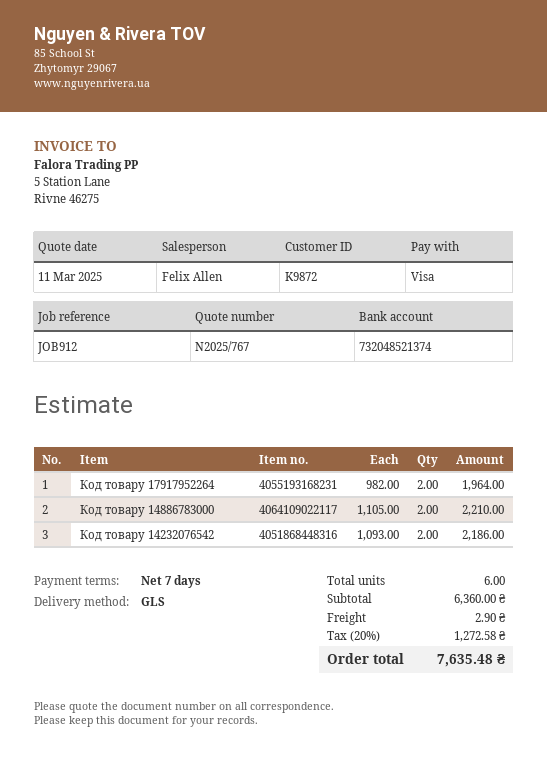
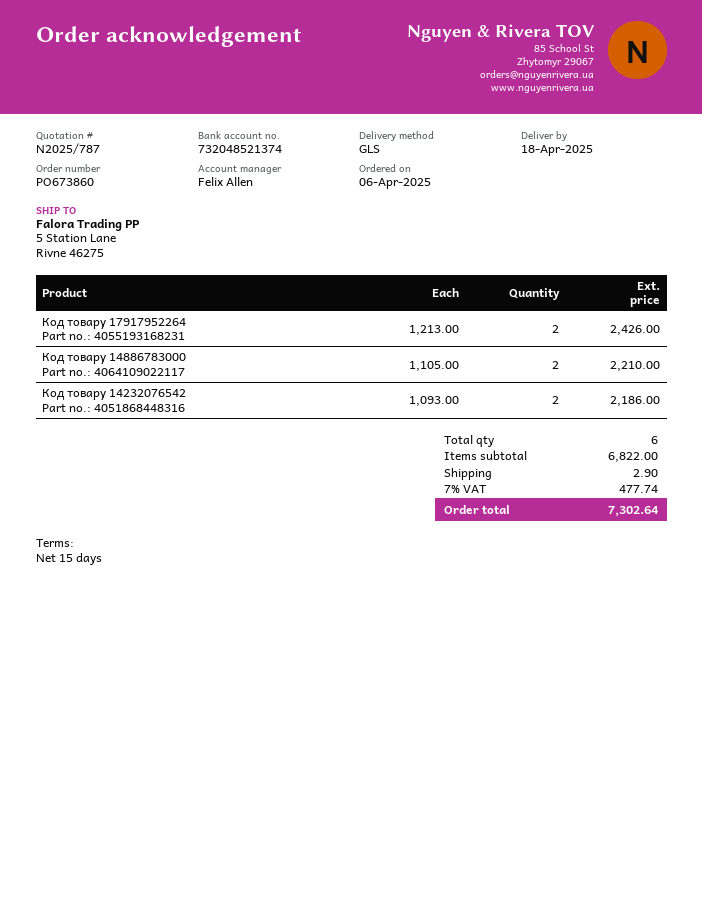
quote number: N2025/767 -> N2025/787
payment terms: 7 days -> 15 days
Код товару 17917952264: 2 x 982.00 = 1964.00 -> 2 x 1213.00 = 2426.00
subtotal: 6360.00 -> 6822.00
tax: 20% = 1272.58 -> 7% = 477.74
total: 7635.48 -> 7302.64

